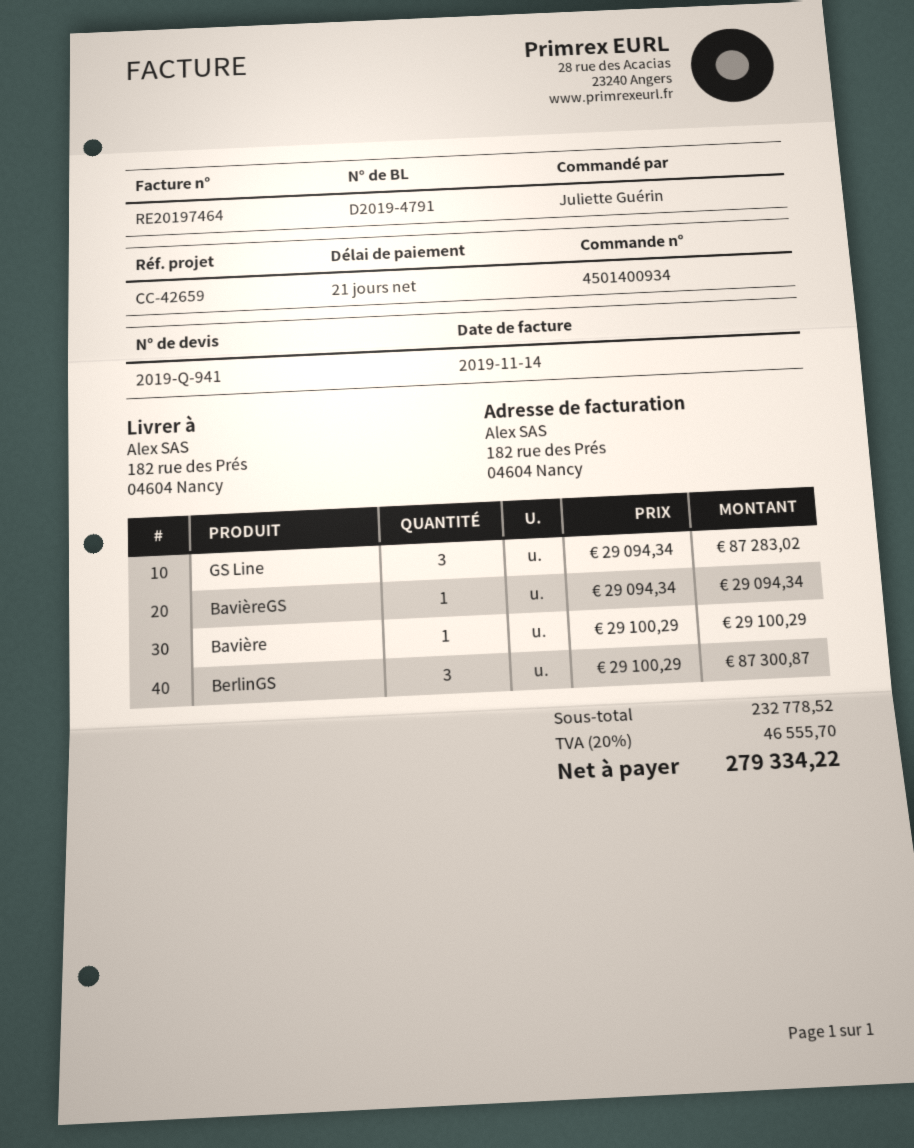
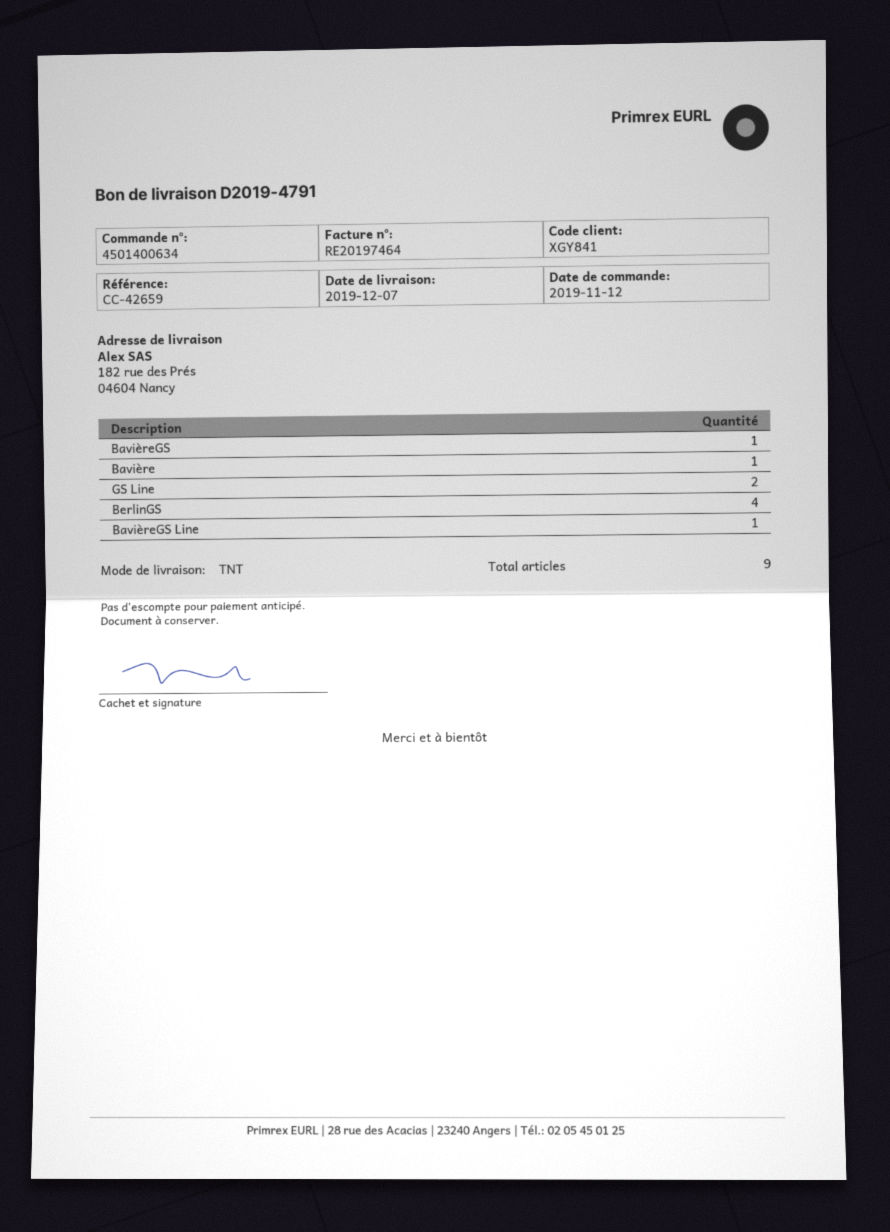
order number: 4501400934 -> 4501400634
GS Line: 3 -> 2
BerlinGS: 3 -> 4
BavièreGS Line: none -> 1

